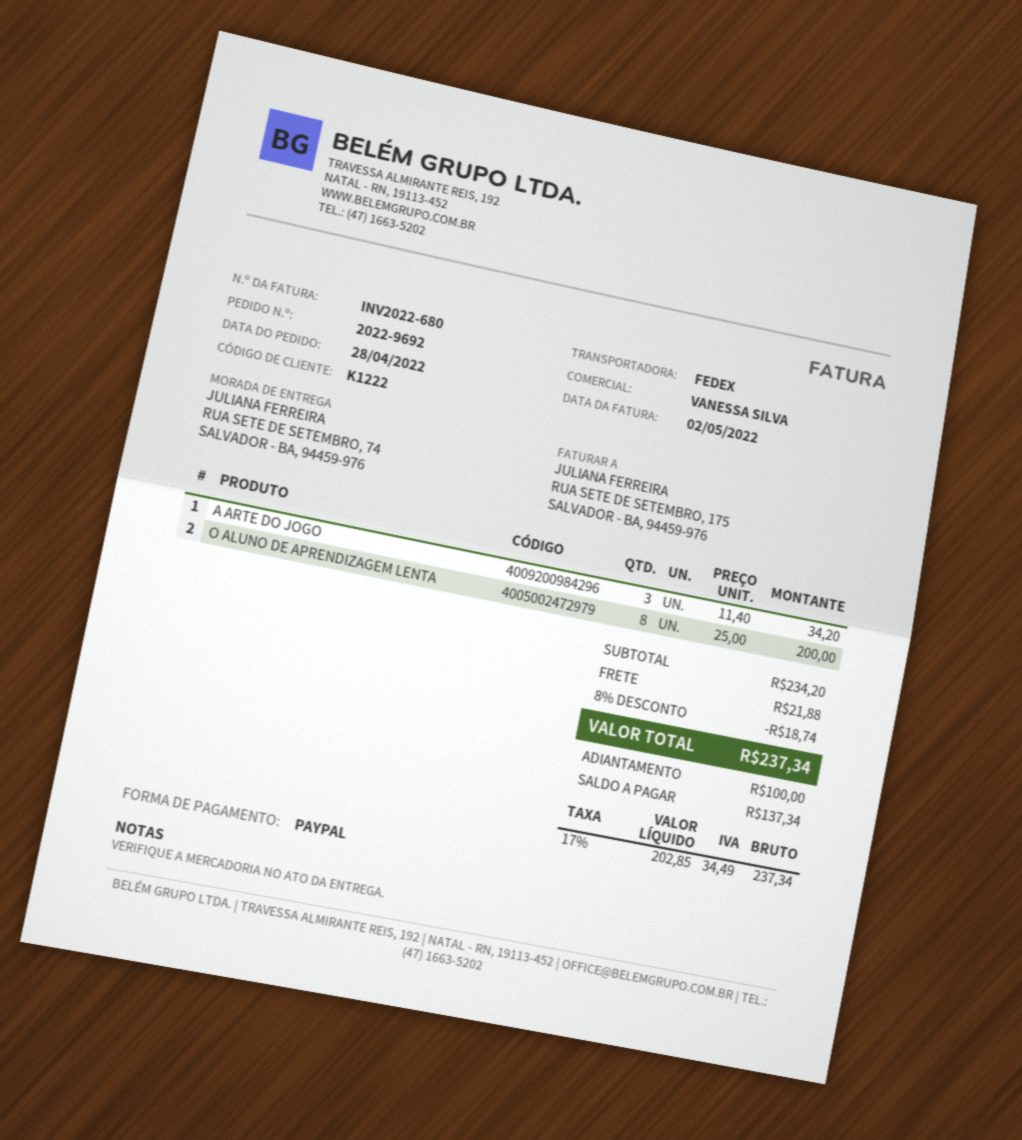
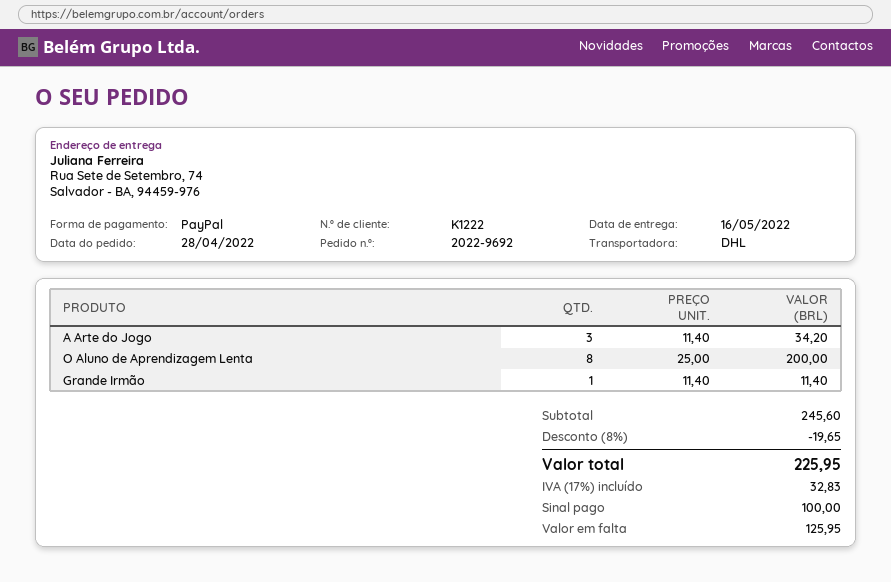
shipping method: FedEx -> DHL
Grande Irmão: none -> 1 x 11.40 = 11.40
subtotal: 234.20 -> 245.60
discount: 8% = 18.74 -> 8% = 19.65
shipping: 21.88 -> none
tax: 17% = 34.49 -> 17% = 32.83
total: 237.34 -> 225.95
balance: 137.34 -> 125.95

